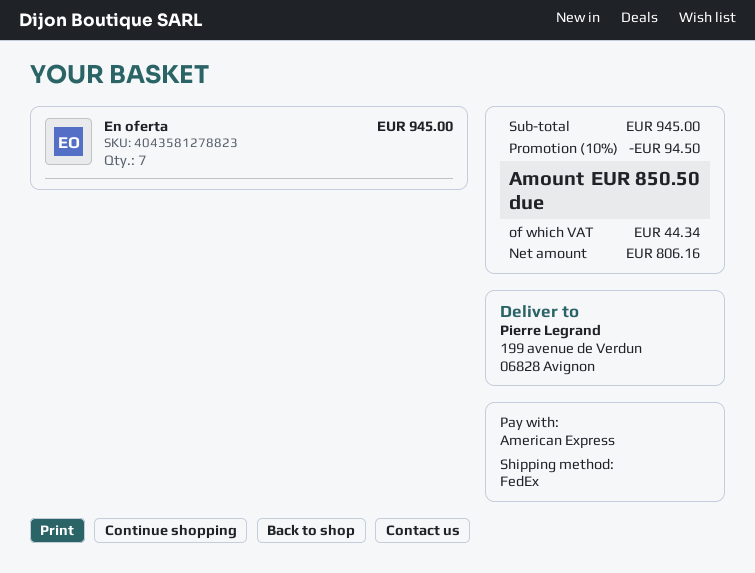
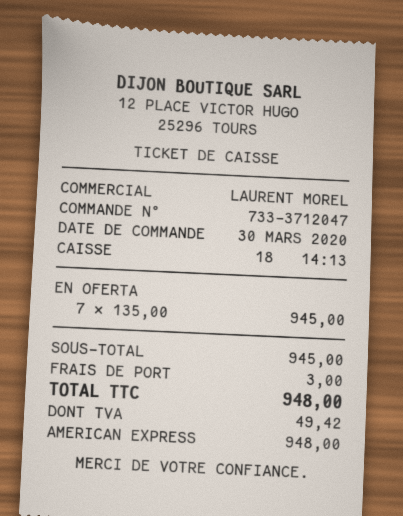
discount: 10% = 94.50 -> none
shipping: none -> 3.00
tax: 44.34 -> 49.42
total: 850.50 -> 948.00

